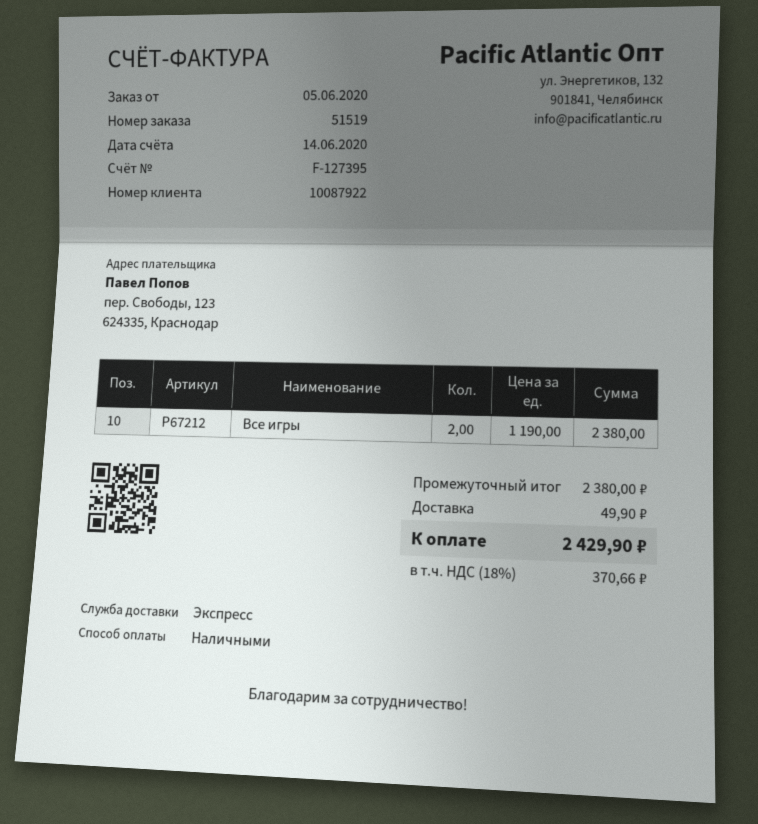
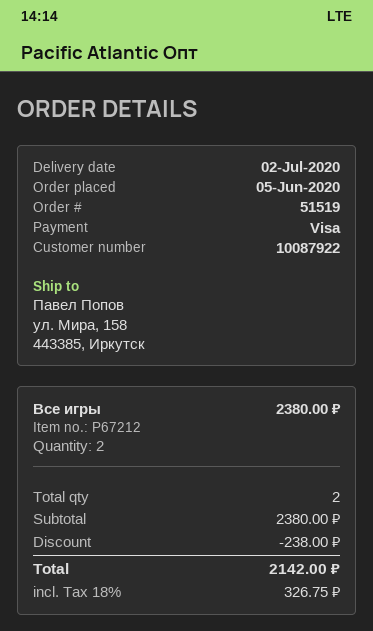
payment method: cash -> Visa
discount: none -> 238.00
shipping: 49.90 -> none
tax: 18% = 370.66 -> 18% = 326.75
total: 2429.90 -> 2142.00

